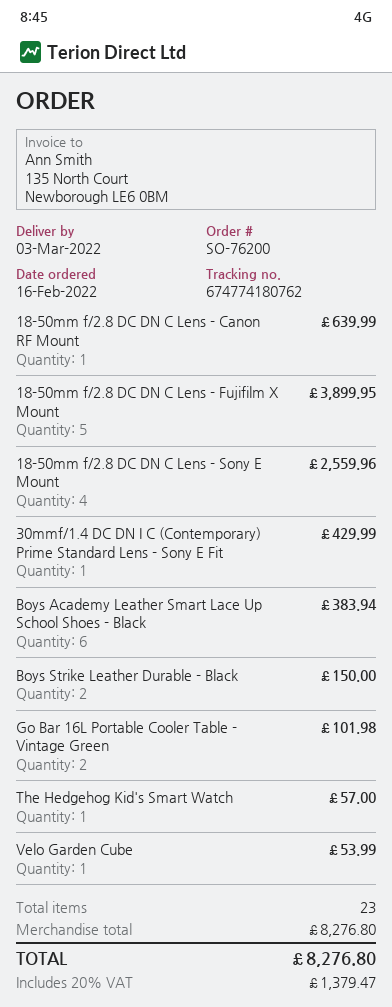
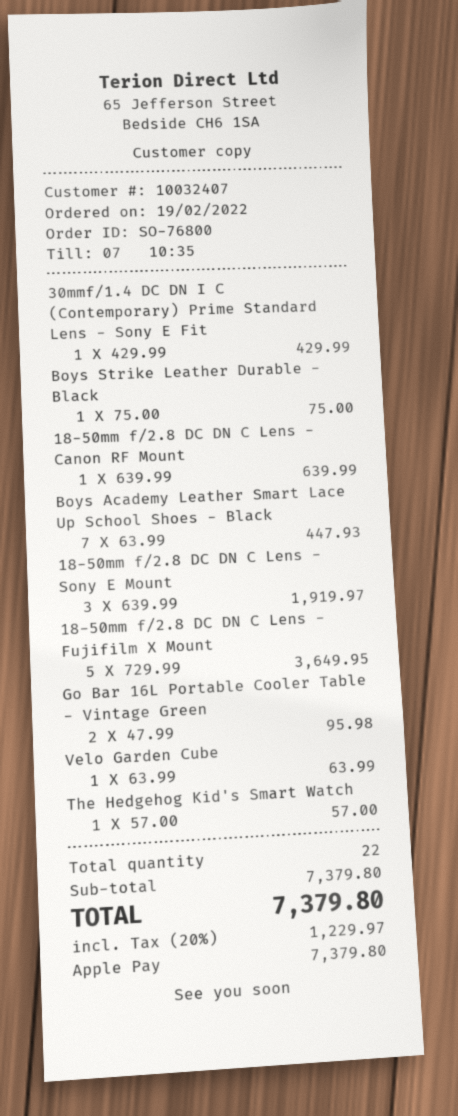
order number: SO-76200 -> SO-76800
order date: 2022-02-16 -> 2022-02-19
18-50mm f/2.8 DC DN C Lens - Fujifilm X Mount: 5 for 3899.95 -> 5 for 3649.95
18-50mm f/2.8 DC DN C Lens - Sony E Mount: 4 for 2559.96 -> 3 for 1919.97
Boys Academy Leather Smart Lace Up School Shoes - Black: 6 for 383.94 -> 7 for 447.93
Boys Strike Leather Durable - Black: 2 for 150.00 -> 1 for 75.00
Go Bar 16L Portable Cooler Table - Vintage Green: 2 for 101.98 -> 2 for 95.98
Velo Garden Cube: 1 for 53.99 -> 1 for 63.99
total quantity: 23 -> 22
subtotal: 8276.80 -> 7379.80
tax: 20% = 1379.47 -> 20% = 1229.97
total: 8276.80 -> 7379.80

